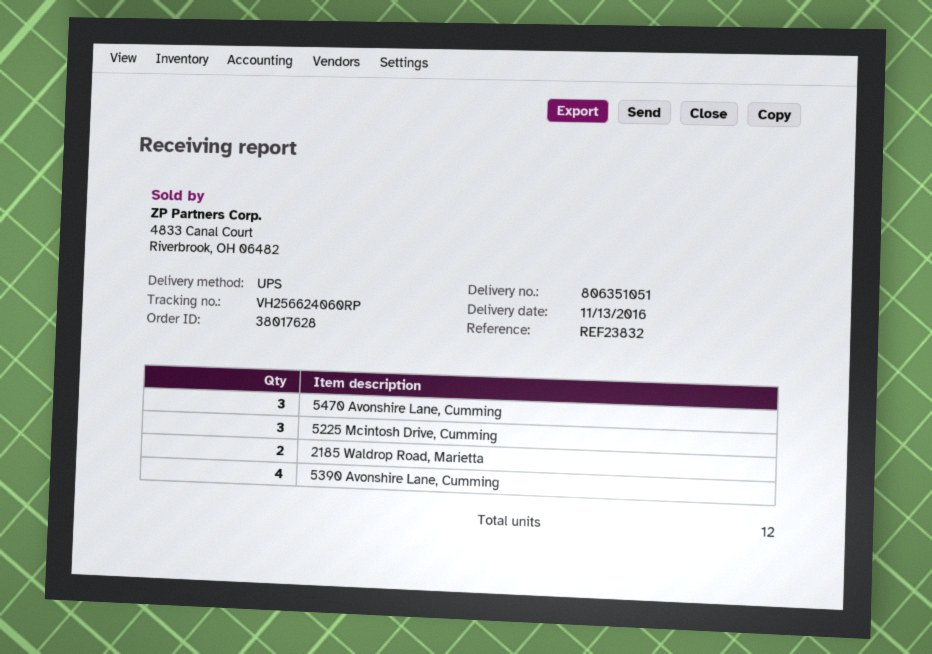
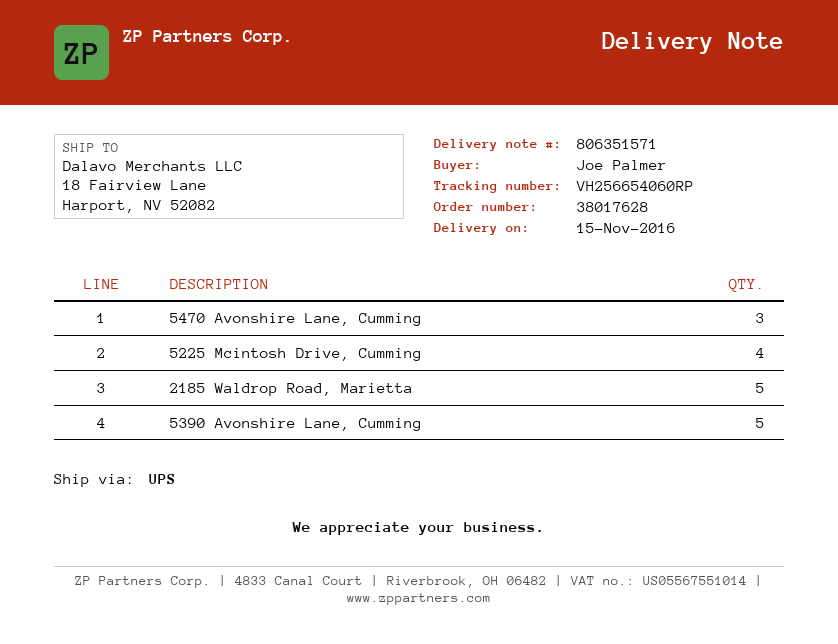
delivery note number: 806351051 -> 806351571
delivery date: 2016-11-13 -> 2016-11-15
tracking number: VH256624060RP -> VH256654060RP
5225 Mcintosh Drive, Cumming: 3 -> 4
2185 Waldrop Road, Marietta: 2 -> 5
5390 Avonshire Lane, Cumming: 4 -> 5

